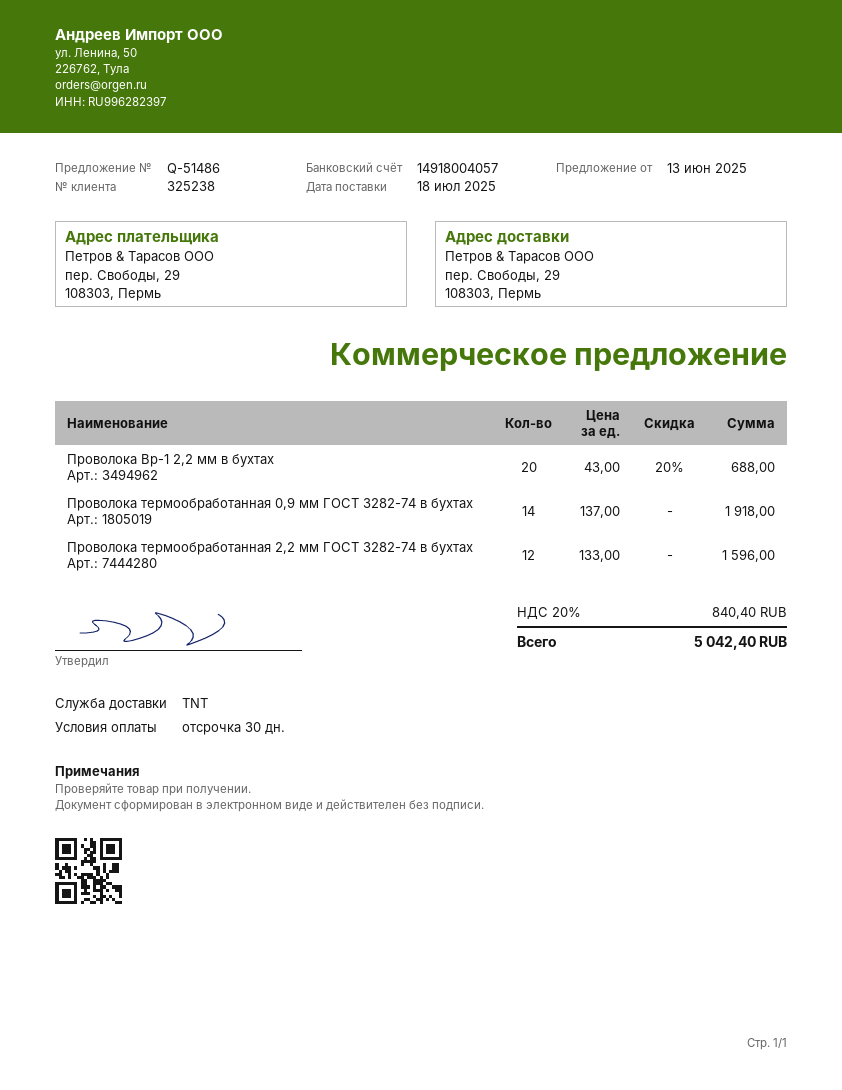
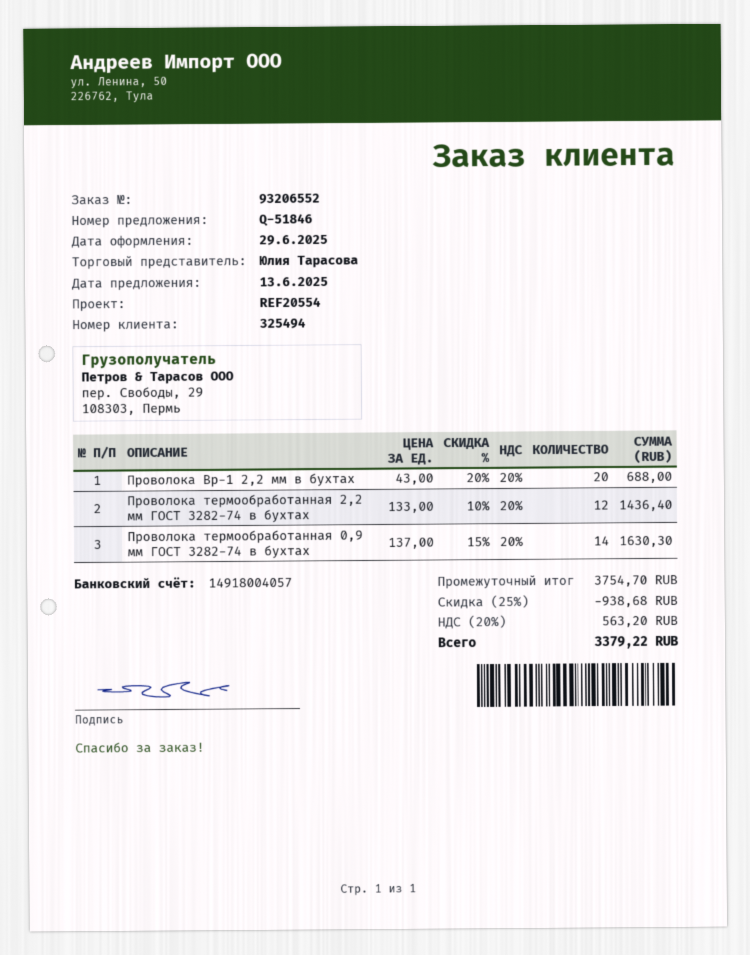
quote number: Q-51486 -> Q-51846
customer number: 325238 -> 325494
Проволока термообработанная 0,9 мм ГОСТ 3282-74 в бухтах: 14 x 137.00 = 1918.00 -> 14 x 137.00 - 15% = 1630.30
Проволока термообработанная 2,2 мм ГОСТ 3282-74 в бухтах: 12 x 133.00 = 1596.00 -> 12 x 133.00 - 10% = 1436.40
discount: none -> 25% = 938.68
tax: 20% = 840.40 -> 20% = 563.20
total: 5042.40 -> 3379.22

